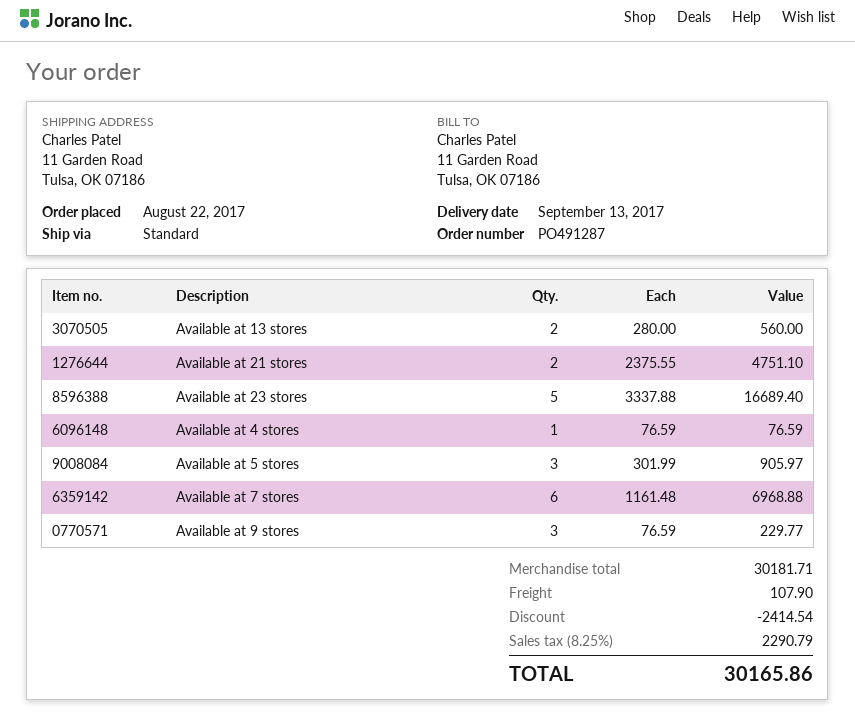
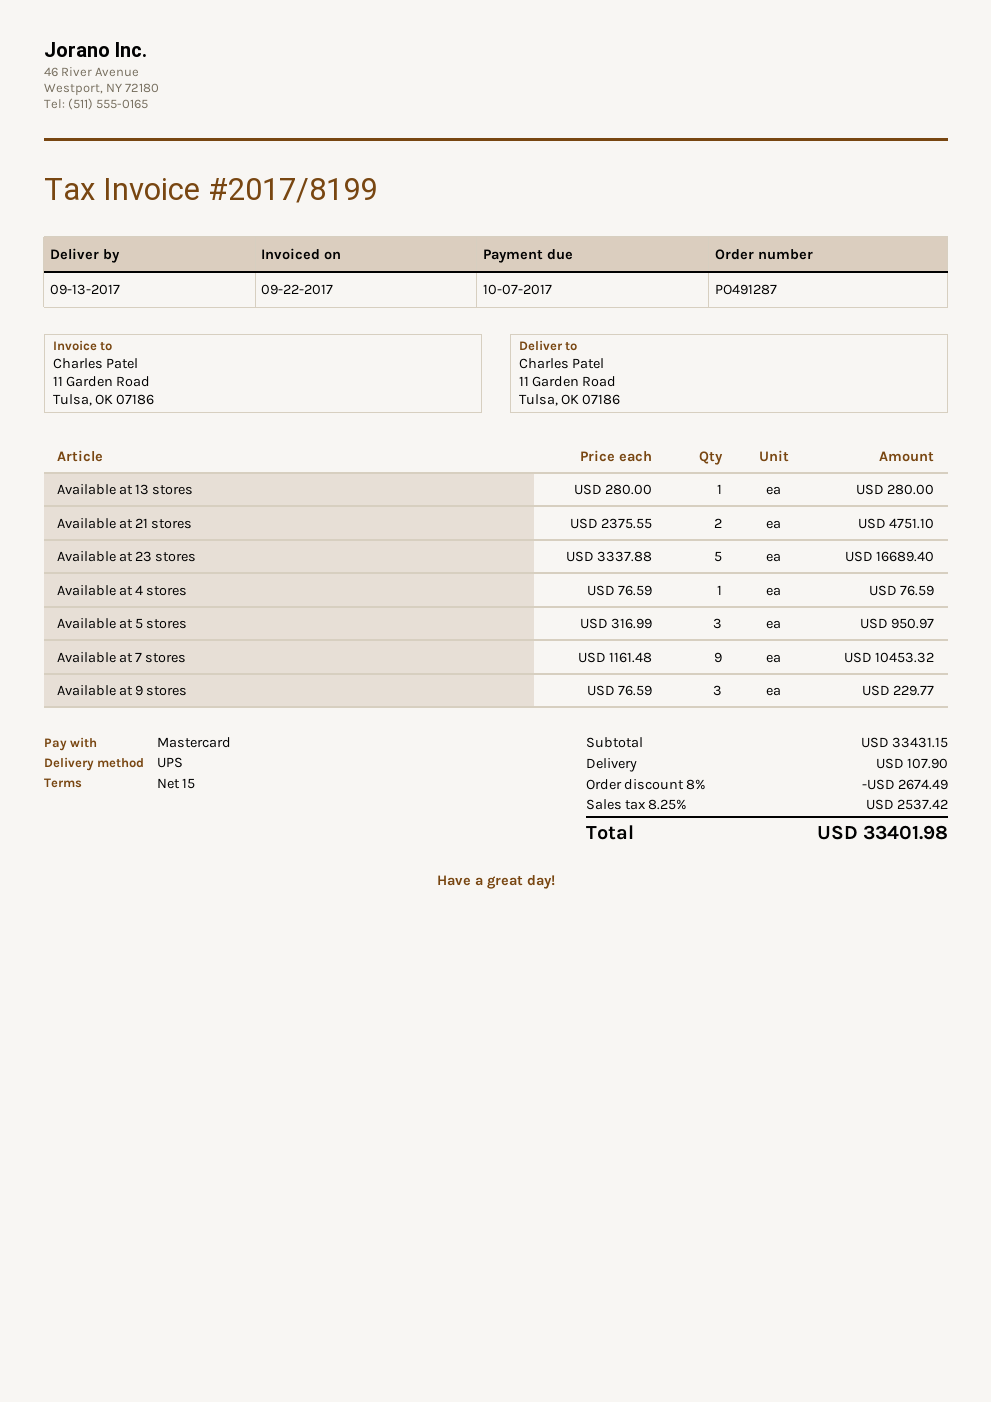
shipping method: standard -> UPS
Available at 13 stores: 2 x 280.00 = 560.00 -> 1 x 280.00 = 280.00
Available at 5 stores: 3 x 301.99 = 905.97 -> 3 x 316.99 = 950.97
Available at 7 stores: 6 x 1161.48 = 6968.88 -> 9 x 1161.48 = 10453.32
subtotal: 30181.71 -> 33431.15
discount: 2414.54 -> 2674.49
tax: 8.25% = 2290.79 -> 8.25% = 2537.42
total: 30165.86 -> 33401.98

